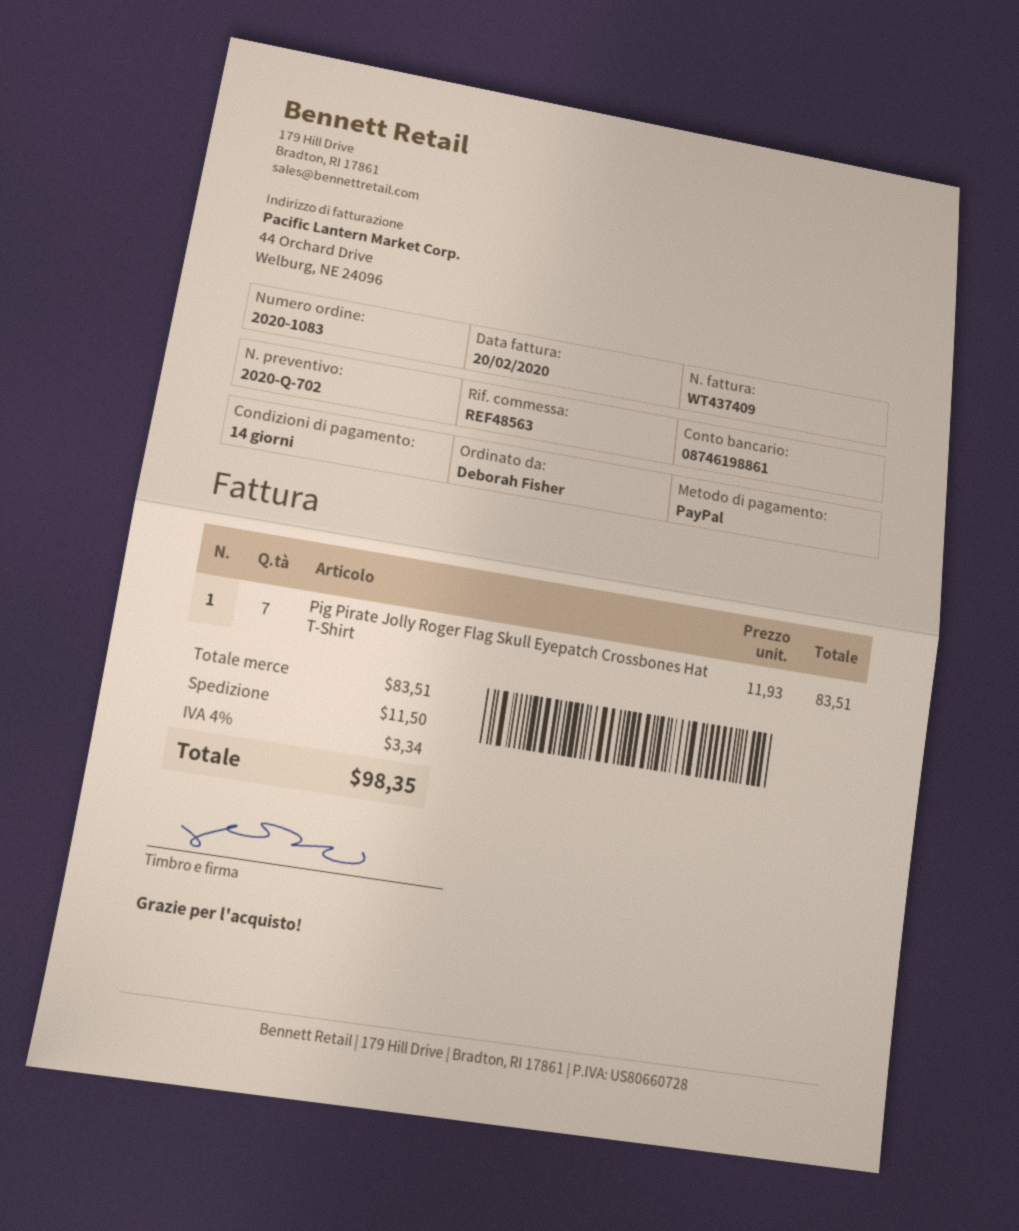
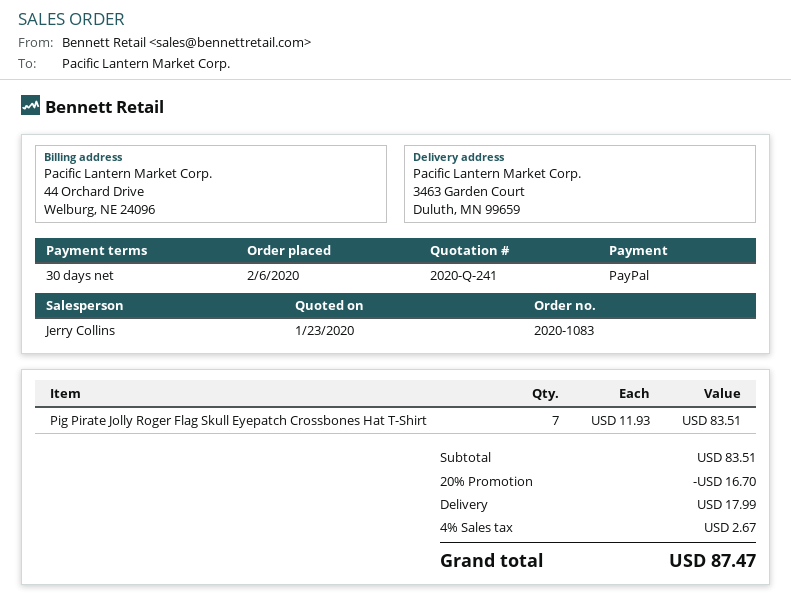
quote number: 2020-Q-702 -> 2020-Q-241
payment terms: 14 days -> 30 days
discount: none -> 20% = 16.70
shipping: 11.50 -> 17.99
tax: 4% = 3.34 -> 4% = 2.67
total: 98.35 -> 87.47

